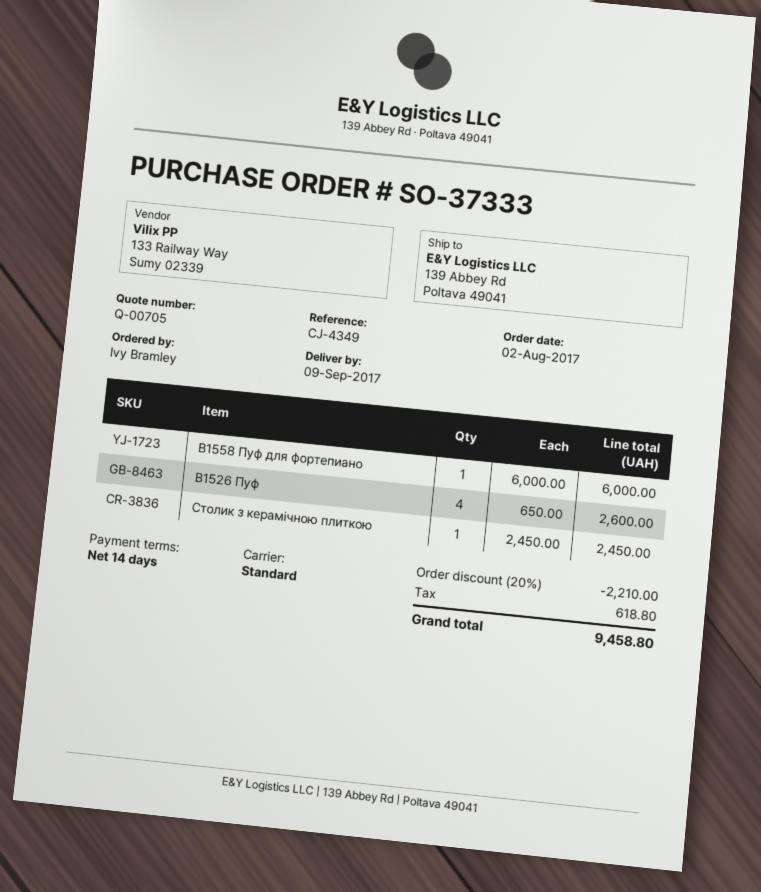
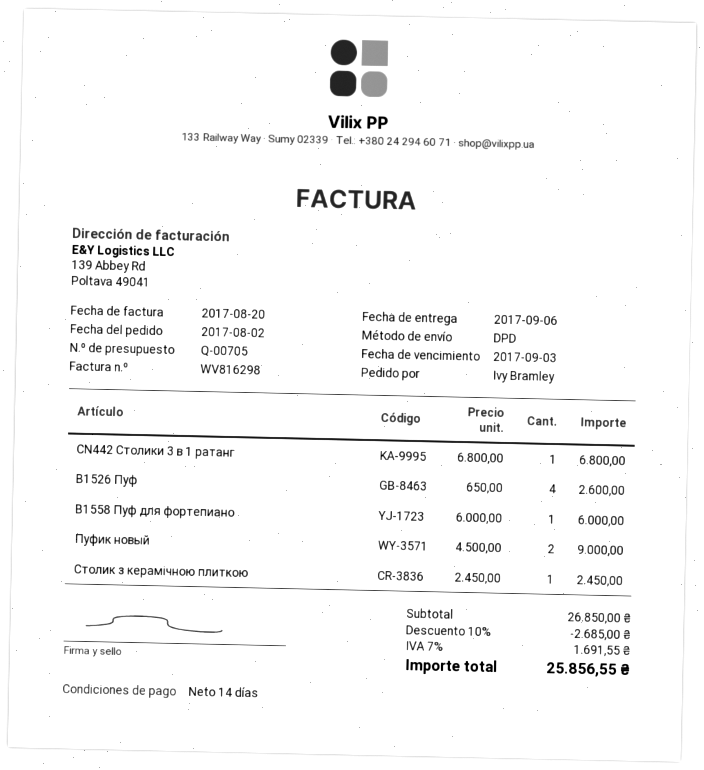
delivery date: 2017-09-09 -> 2017-09-06
shipping method: standard -> DPD
CN442 Столики 3 в 1 ратанг: none -> 1 x 6800.00 = 6800.00
Пуфик новый: none -> 2 x 4500.00 = 9000.00
discount: 20% = 2210.00 -> 10% = 2685.00
tax: 618.80 -> 1691.55
total: 9458.80 -> 25856.55

